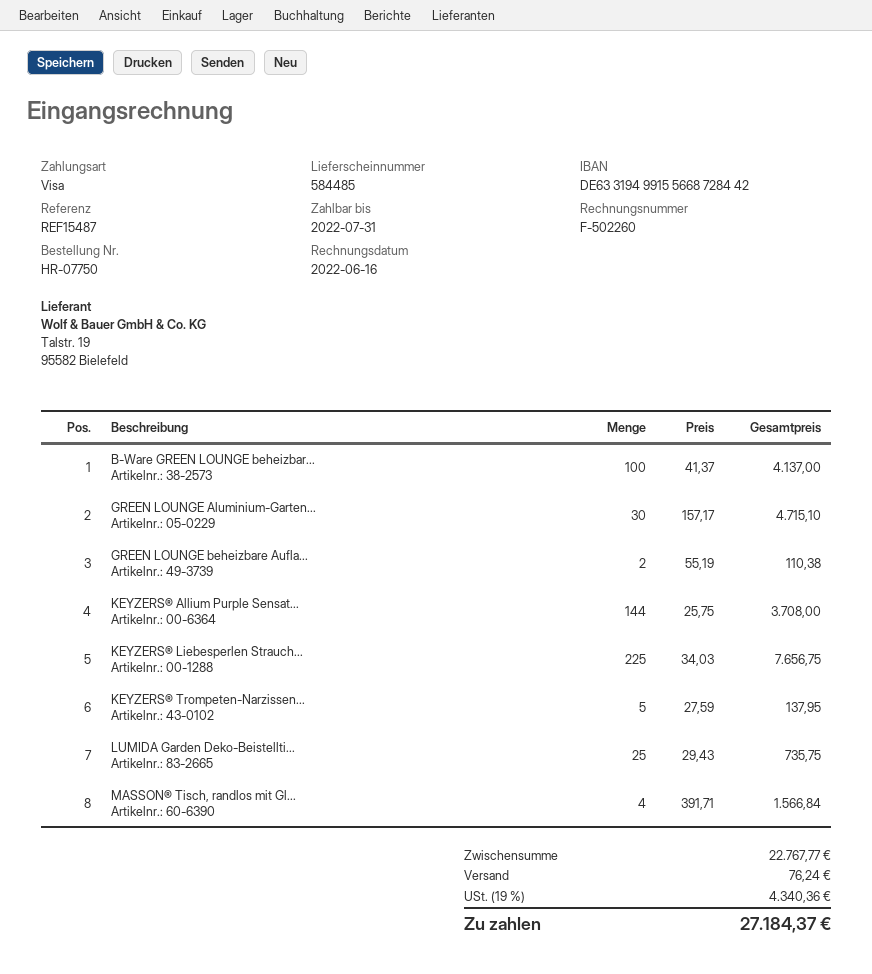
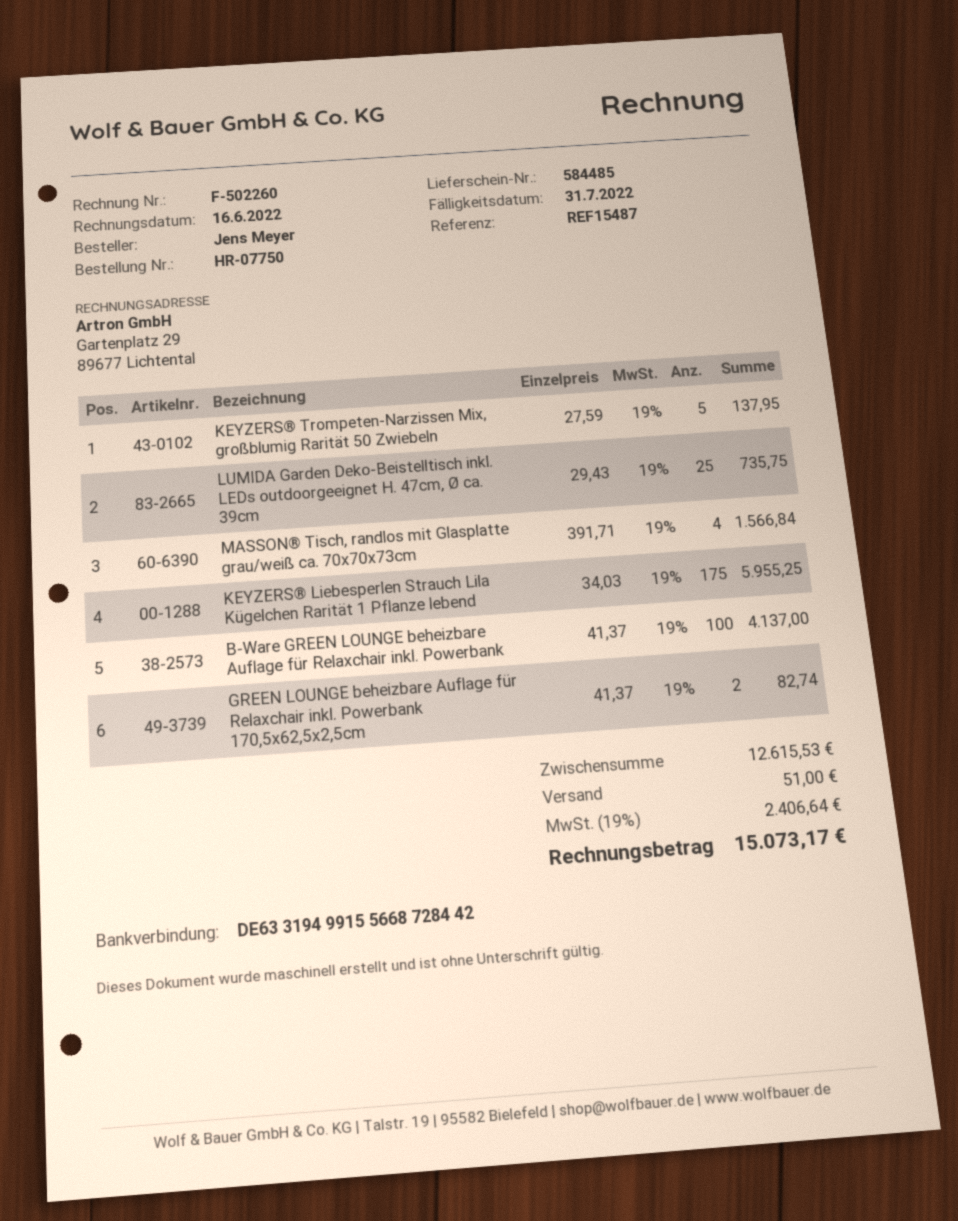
GREEN LOUNGE Aluminium-Garten...: 30 x 157.17 = 4715.10 -> none
GREEN LOUNGE beheizbare Aufla...: 2 x 55.19 = 110.38 -> 2 x 41.37 = 82.74
KEYZERS® Allium Purple Sensat...: 144 x 25.75 = 3708.00 -> none
KEYZERS® Liebesperlen Strauch...: 225 x 34.03 = 7656.75 -> 175 x 34.03 = 5955.25
subtotal: 22767.77 -> 12615.53
shipping: 76.24 -> 51.00
tax: 19% = 4340.36 -> 19% = 2406.64
total: 27184.37 -> 15073.17

